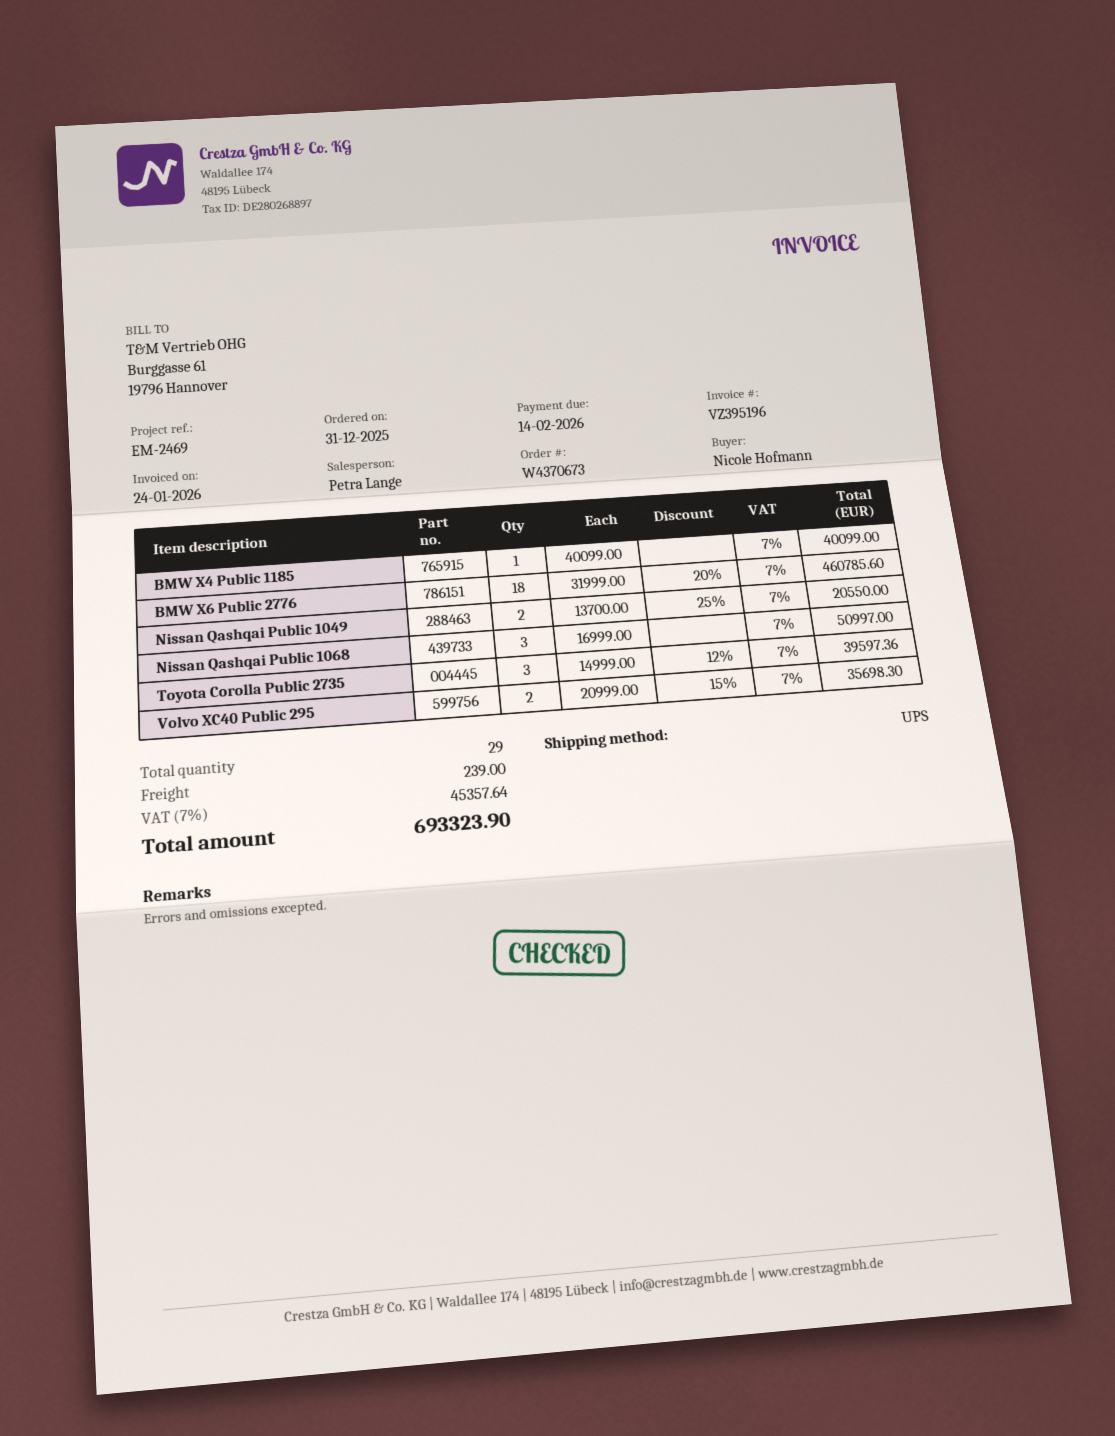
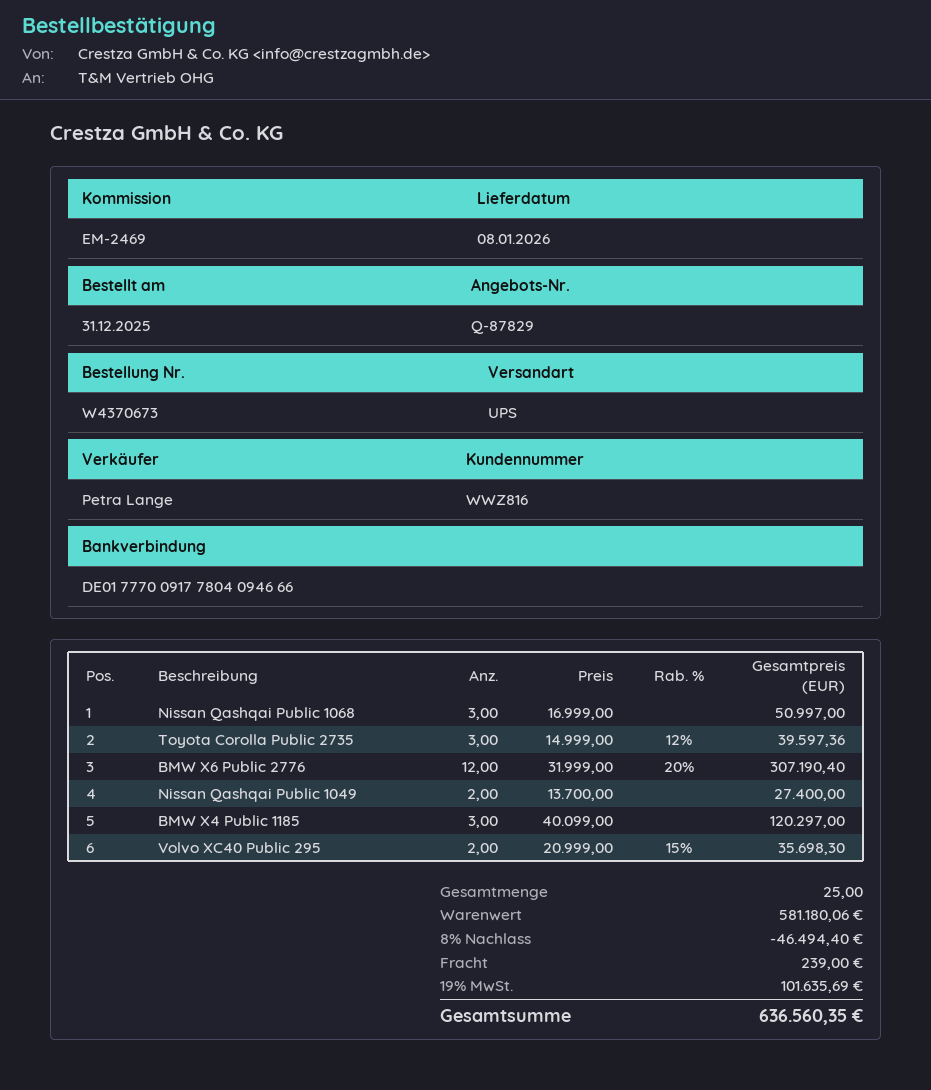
BMW X4 Public 1185: 1 x 40099.00 = 40099.00 -> 3 x 40099.00 = 120297.00
BMW X6 Public 2776: 18 x 31999.00 - 20% = 460785.60 -> 12 x 31999.00 - 20% = 307190.40
Nissan Qashqai Public 1049: 2 x 13700.00 - 25% = 20550.00 -> 2 x 13700.00 = 27400.00
total quantity: 29 -> 25
discount: none -> 8% = 46494.40
tax: 7% = 45357.64 -> 19% = 101635.69
total: 693323.90 -> 636560.35

